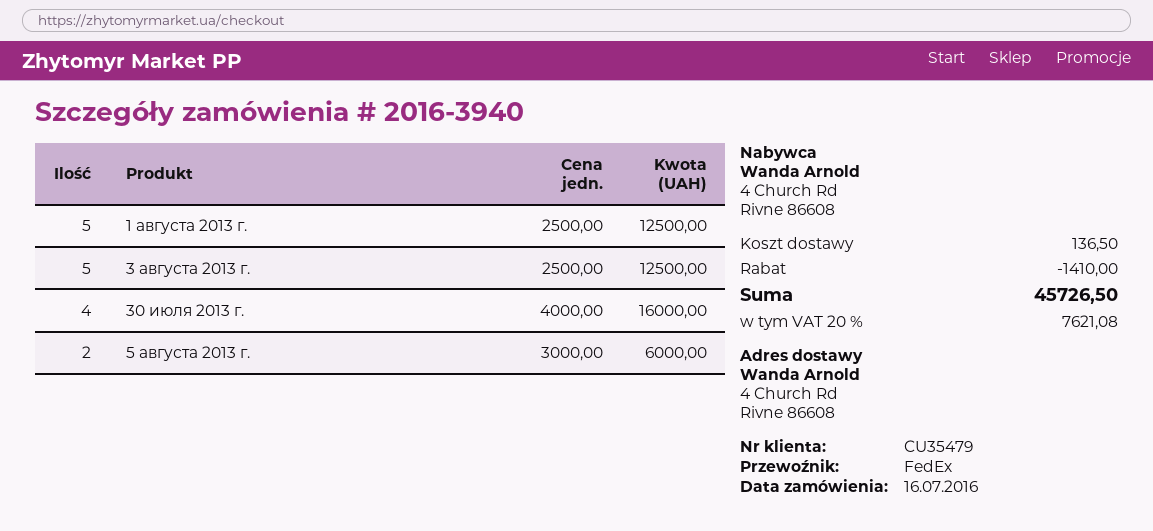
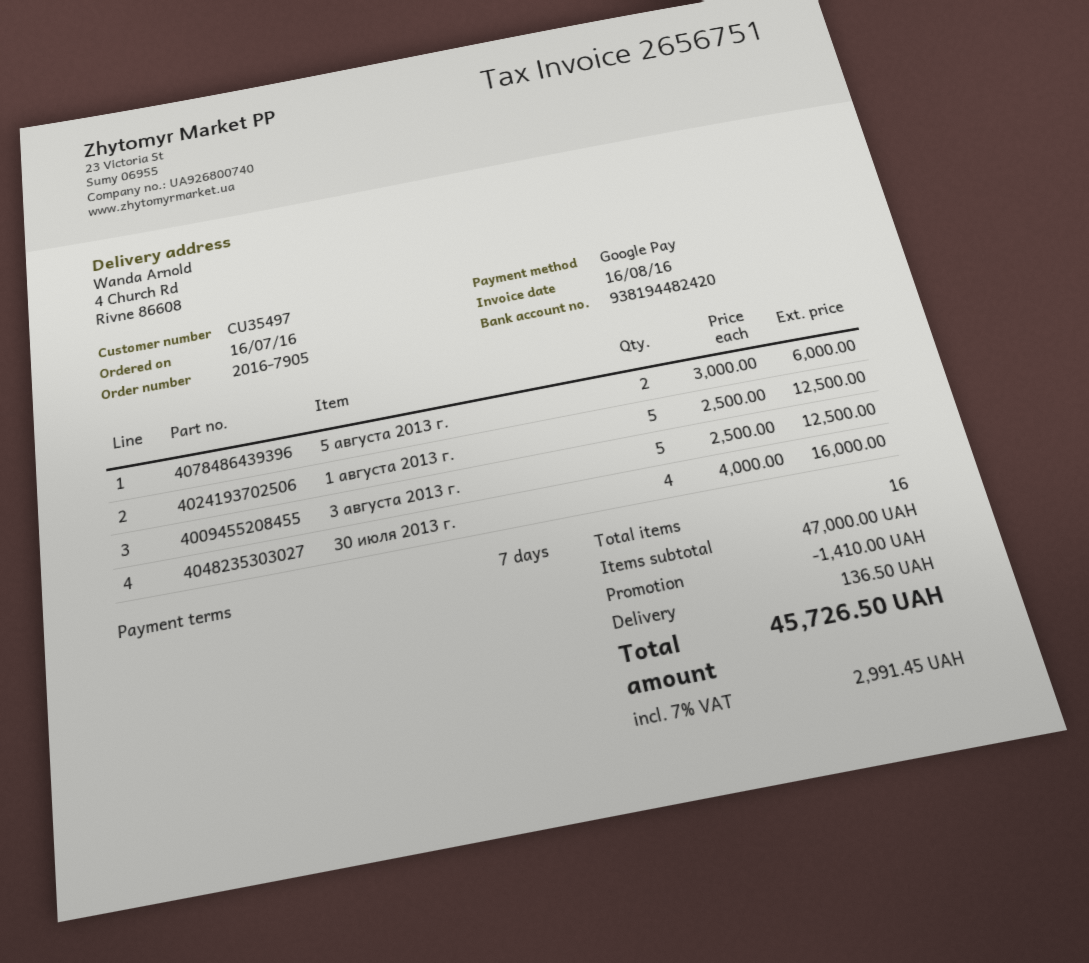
order number: 2016-3940 -> 2016-7905
customer number: CU35479 -> CU35497
tax: 20% = 7621.08 -> 7% = 2991.45

